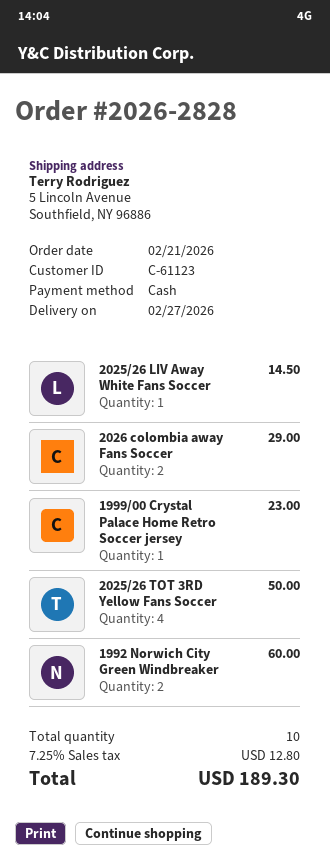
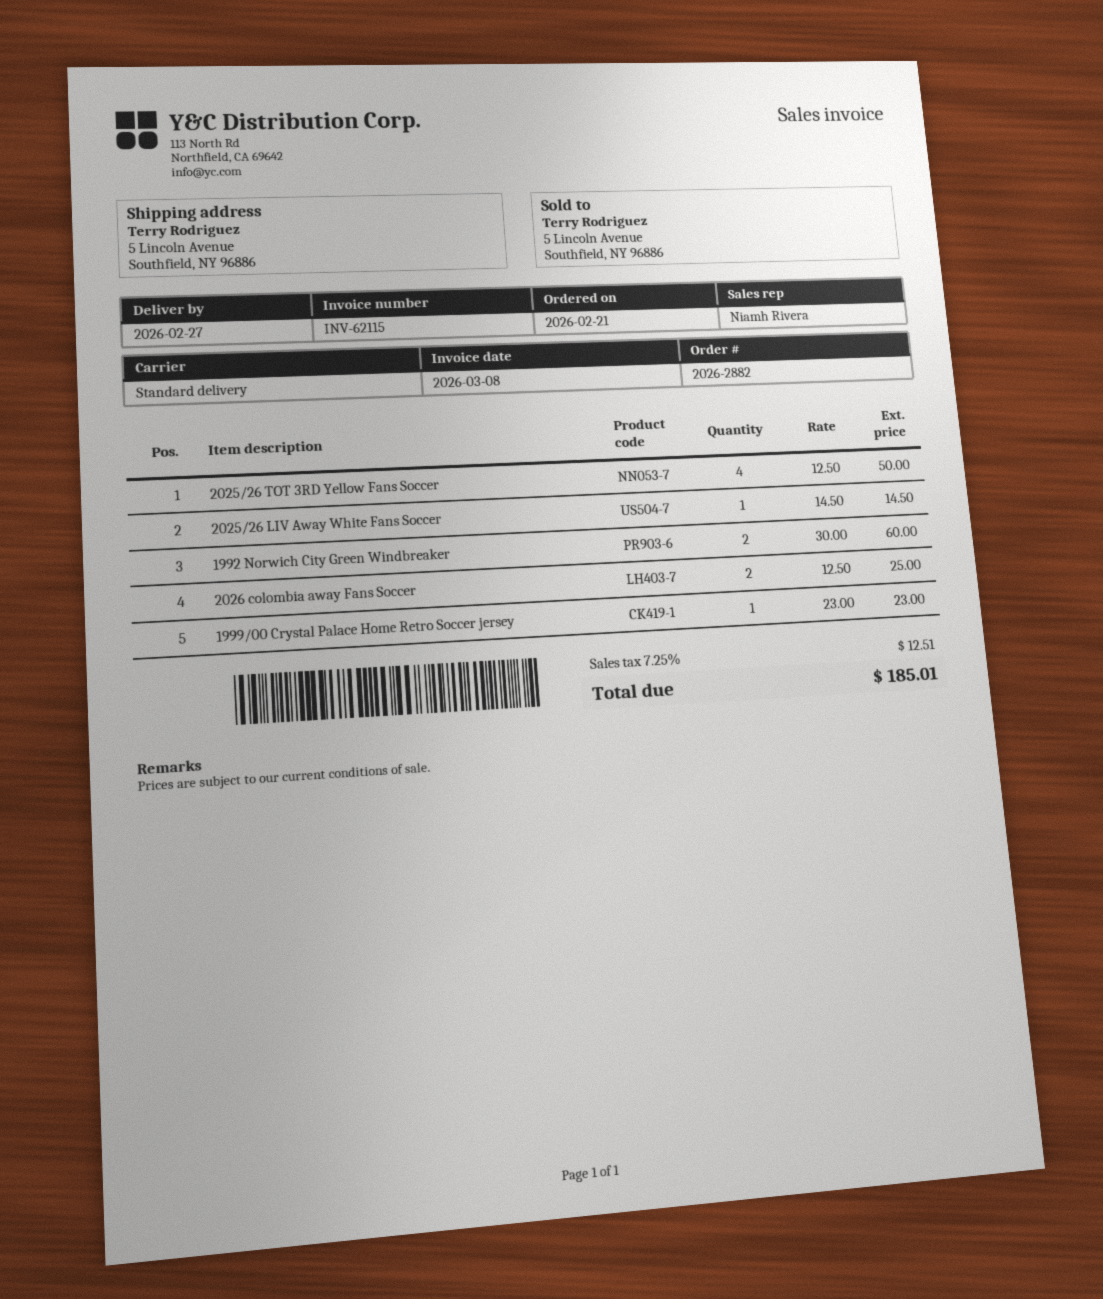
order number: 2026-2828 -> 2026-2882
2026 colombia away Fans Soccer: 2 for 29.00 -> 2 for 25.00
tax: 7.25% = 12.80 -> 7.25% = 12.51
total: 189.30 -> 185.01

